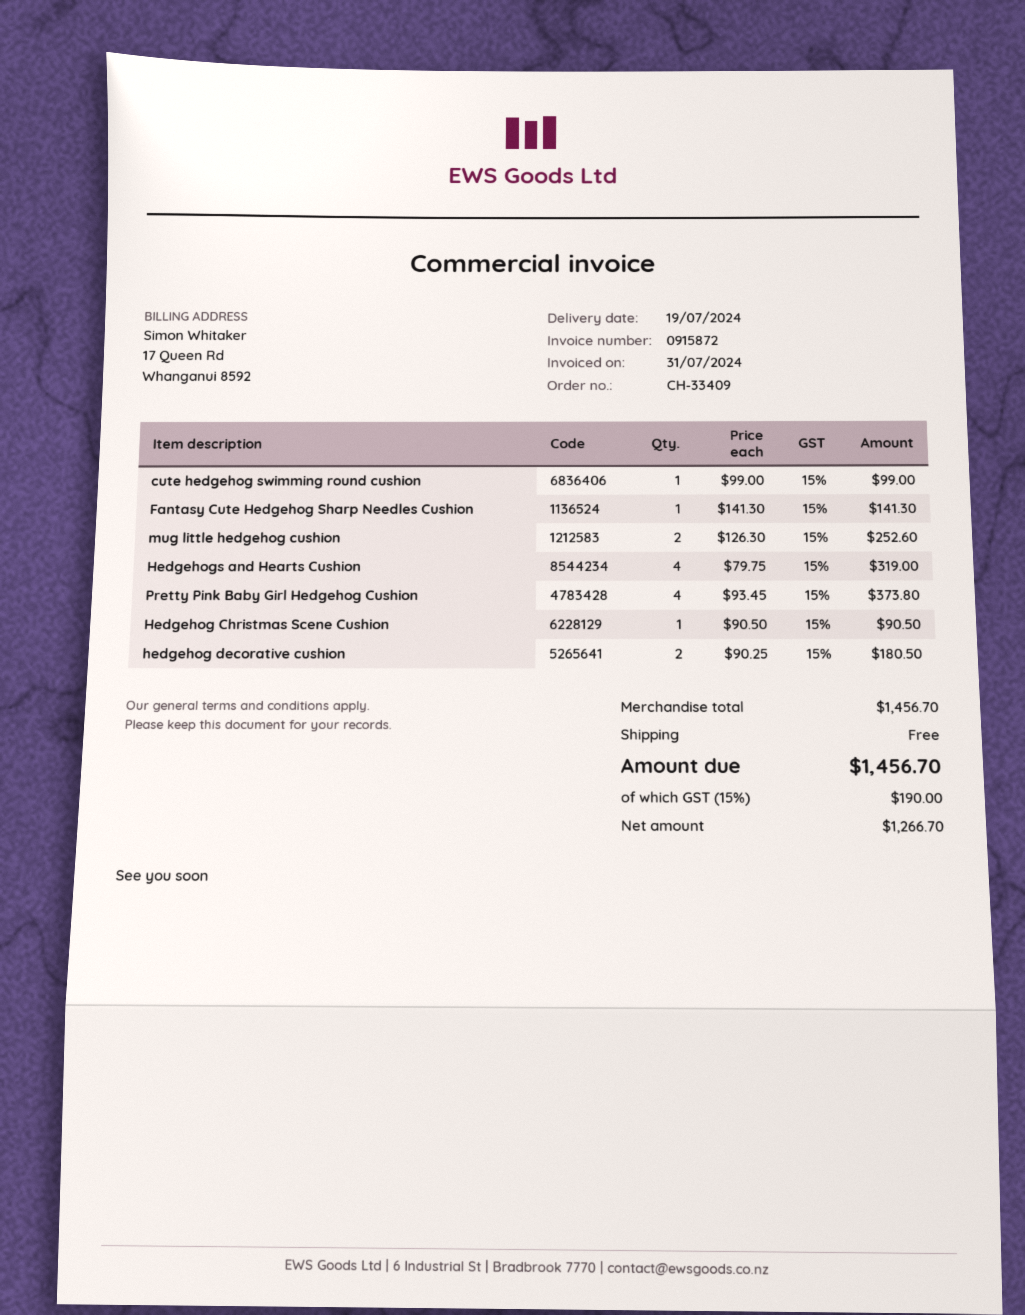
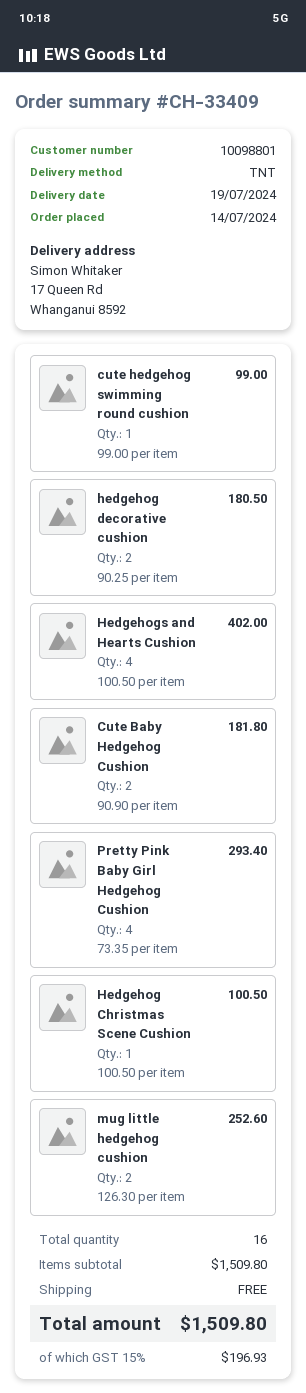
Fantasy Cute Hedgehog Sharp Needles Cushion: 1 x 141.30 = 141.30 -> none
Hedgehogs and Hearts Cushion: 4 x 79.75 = 319.00 -> 4 x 100.50 = 402.00
Pretty Pink Baby Girl Hedgehog Cushion: 4 x 93.45 = 373.80 -> 4 x 73.35 = 293.40
Hedgehog Christmas Scene Cushion: 1 x 90.50 = 90.50 -> 1 x 100.50 = 100.50
Cute Baby Hedgehog Cushion: none -> 2 x 90.90 = 181.80
subtotal: 1456.70 -> 1509.80
tax: 15% = 190.00 -> 15% = 196.93
total: 1456.70 -> 1509.80

